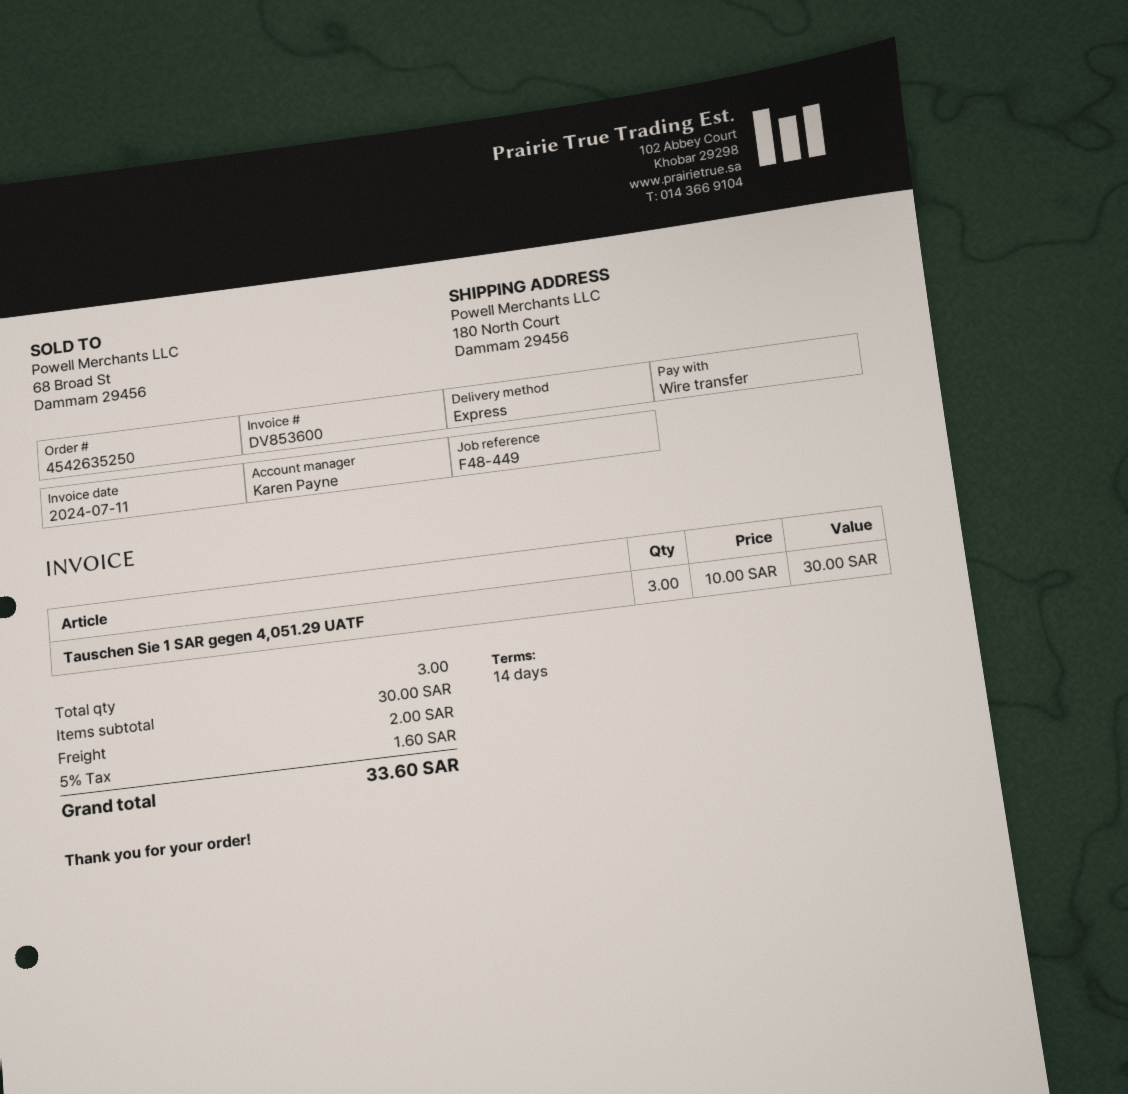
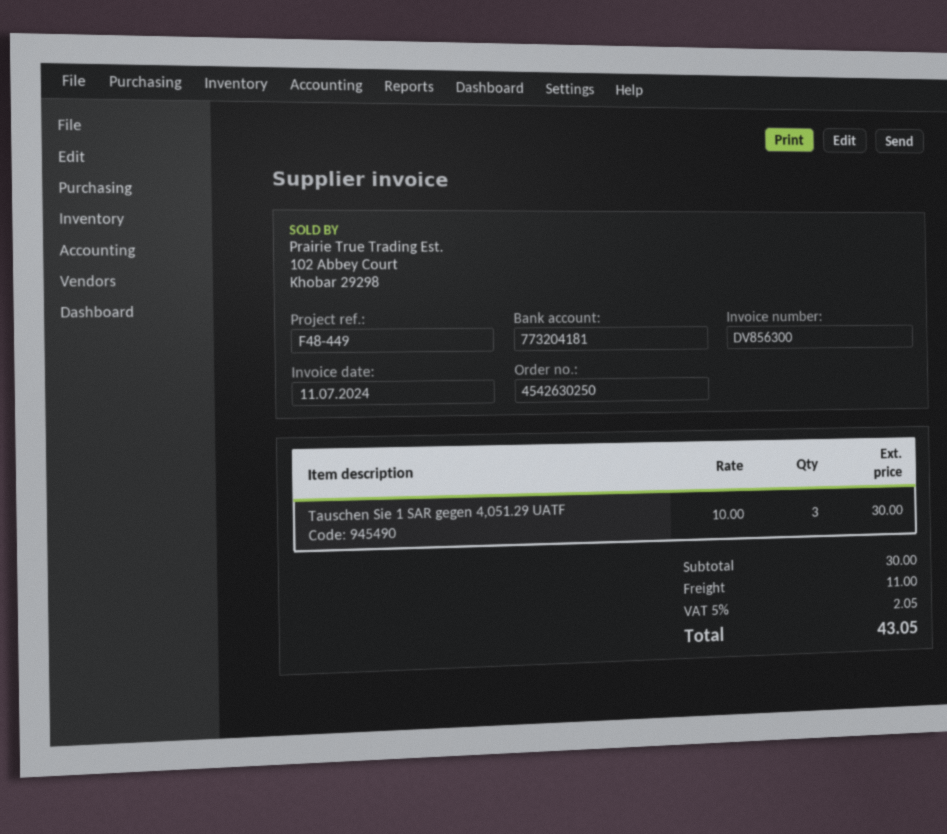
order number: 4542635250 -> 4542630250
invoice number: DV853600 -> DV856300
shipping: 2.00 -> 11.00
tax: 5% = 1.60 -> 5% = 2.05
total: 33.60 -> 43.05

